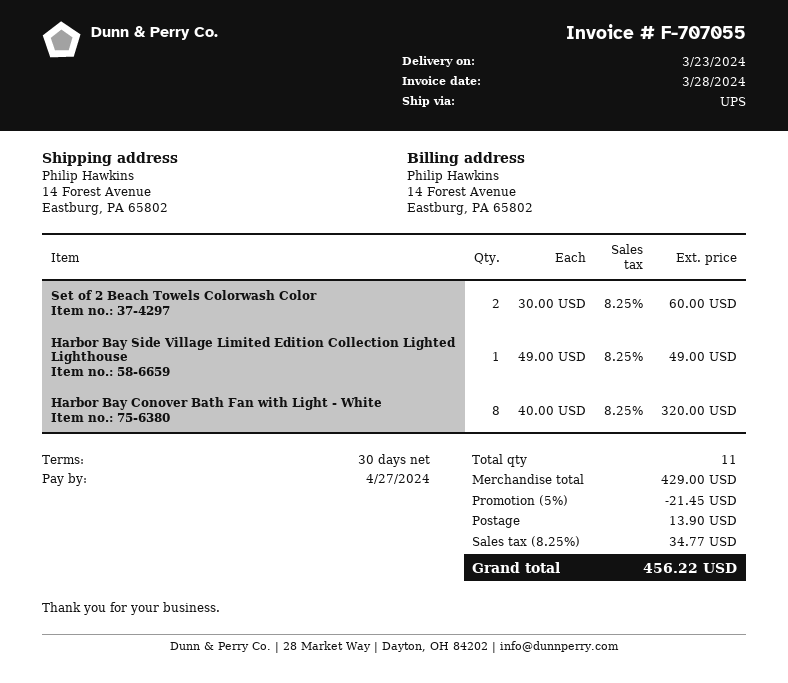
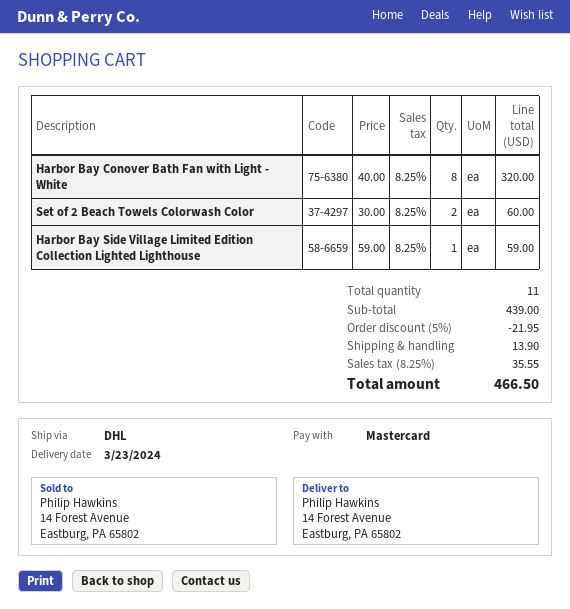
shipping method: UPS -> DHL
Harbor Bay Side Village Limited Edition Collection Lighted Lighthouse: 1 x 49.00 = 49.00 -> 1 x 59.00 = 59.00
subtotal: 429.00 -> 439.00
discount: 5% = 21.45 -> 5% = 21.95
tax: 8.25% = 34.77 -> 8.25% = 35.55
total: 456.22 -> 466.50

